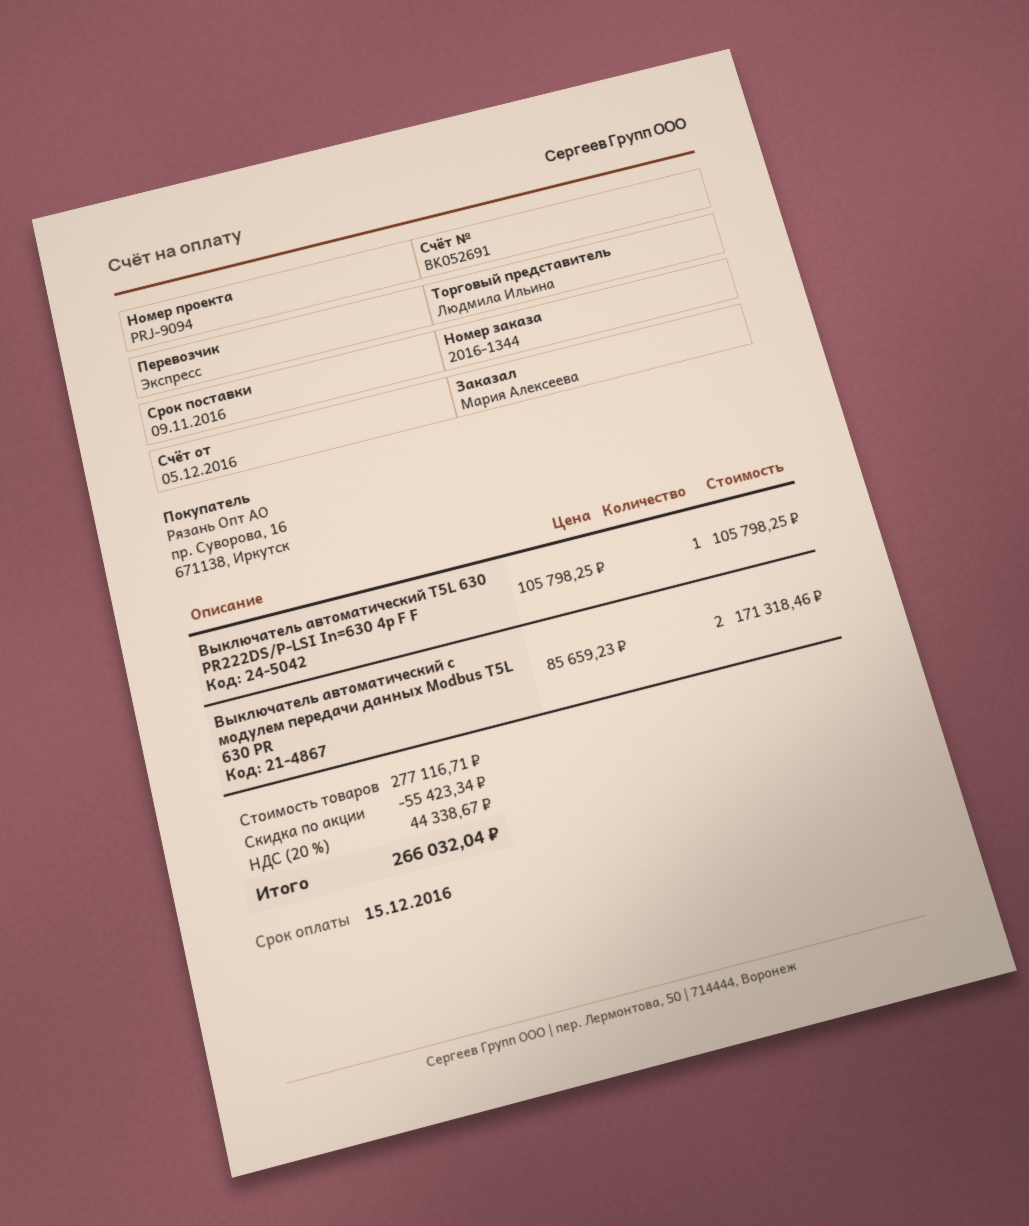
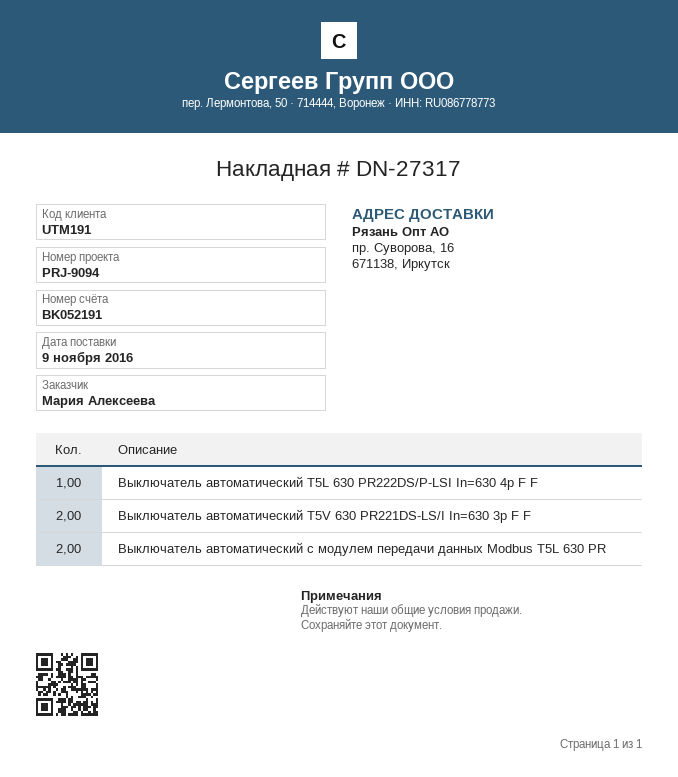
invoice number: BK052691 -> BK052191
Выключатель автоматический T5V 630 PR221DS-LS/I In=630 3p F F: none -> 2

